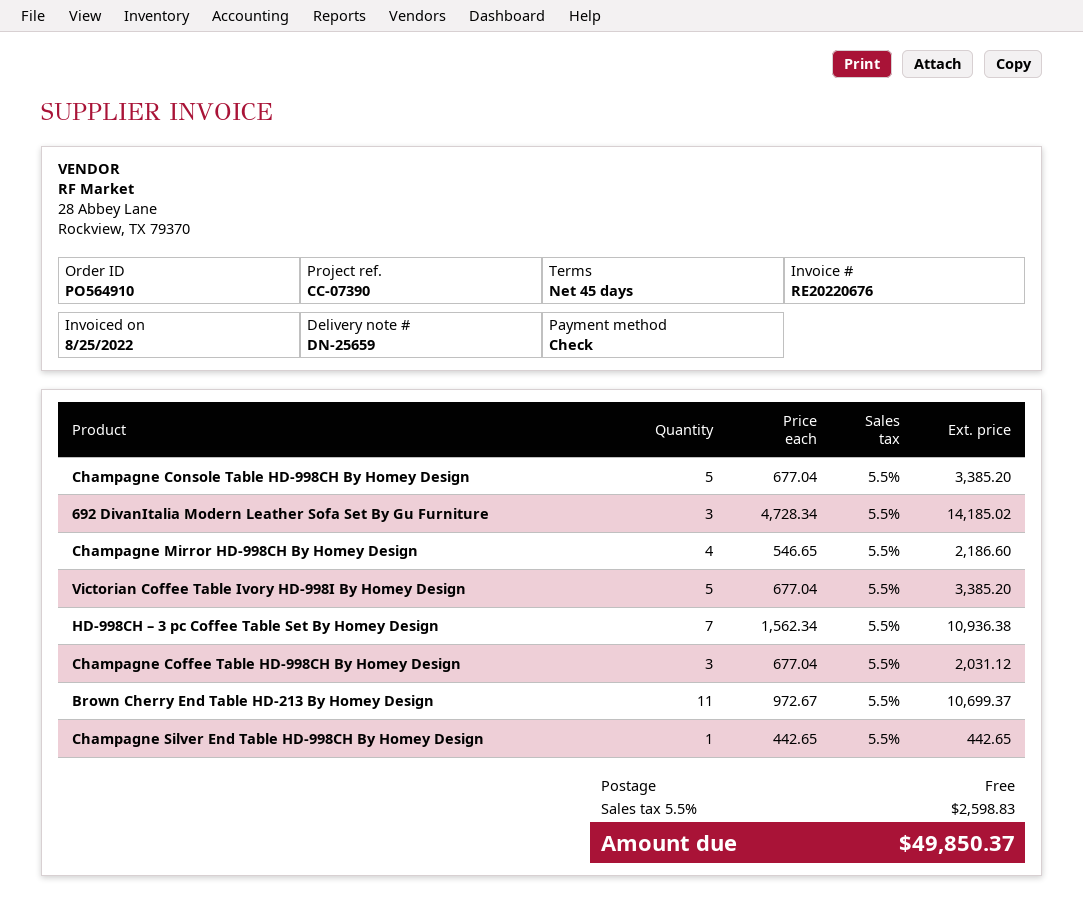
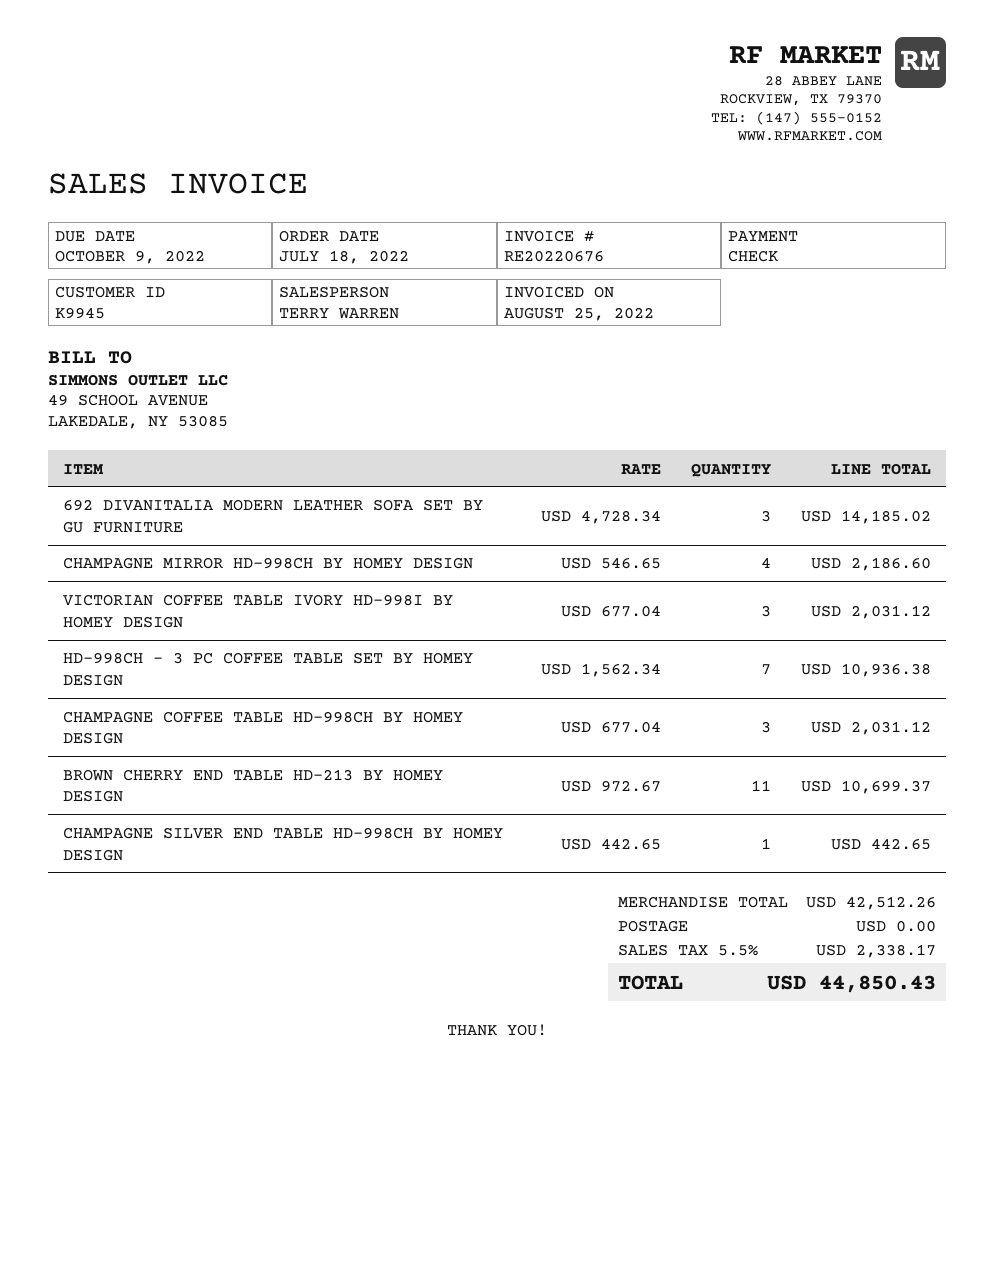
Champagne Console Table HD-998CH By Homey Design: 5 x 677.04 = 3385.20 -> none
Victorian Coffee Table Ivory HD-998I By Homey Design: 5 x 677.04 = 3385.20 -> 3 x 677.04 = 2031.12
tax: 5.5% = 2598.83 -> 5.5% = 2338.17
total: 49850.37 -> 44850.43

